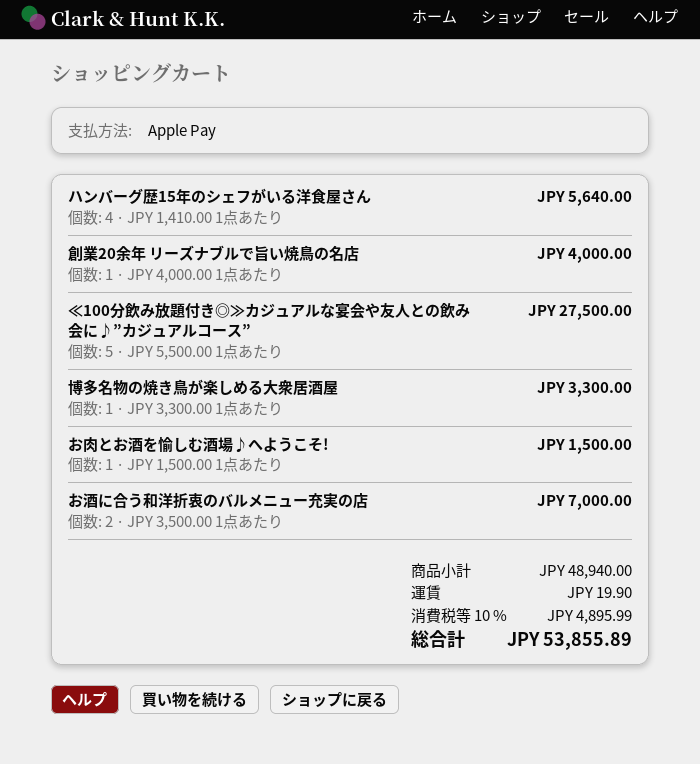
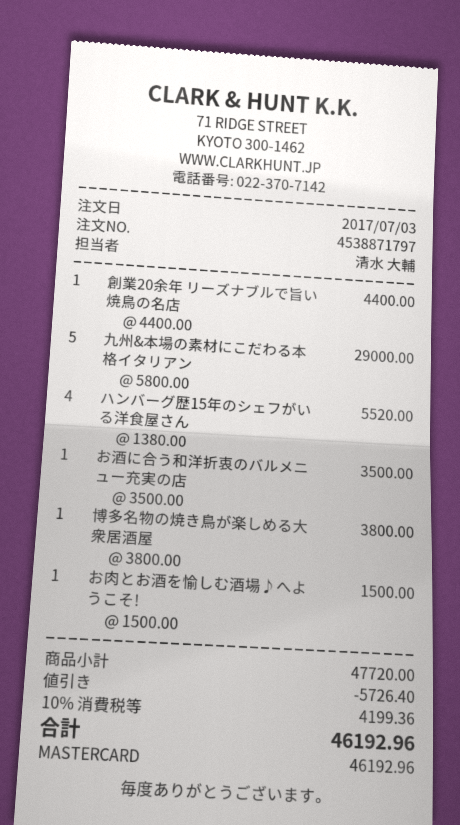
payment method: Apple Pay -> Mastercard
ハンバーグ歴15年のシェフがいる洋食屋さん: 4 x 1410.00 = 5640.00 -> 4 x 1380.00 = 5520.00
創業20余年 リーズナブルで旨い焼鳥の名店: 1 x 4000.00 = 4000.00 -> 1 x 4400.00 = 4400.00
≪100分飲み放題付き◎≫カジュアルな宴会や友人との飲み会に♪”カジュアルコース”: 5 x 5500.00 = 27500.00 -> none
博多名物の焼き鳥が楽しめる大衆居酒屋: 1 x 3300.00 = 3300.00 -> 1 x 3800.00 = 3800.00
お酒に合う和洋折衷のバルメニュー充実の店: 2 x 3500.00 = 7000.00 -> 1 x 3500.00 = 3500.00
九州&本場の素材にこだわる本格イタリアン: none -> 5 x 5800.00 = 29000.00
subtotal: 48940.00 -> 47720.00
discount: none -> 5726.40
shipping: 19.90 -> none
tax: 10% = 4895.99 -> 10% = 4199.36
total: 53855.89 -> 46192.96

